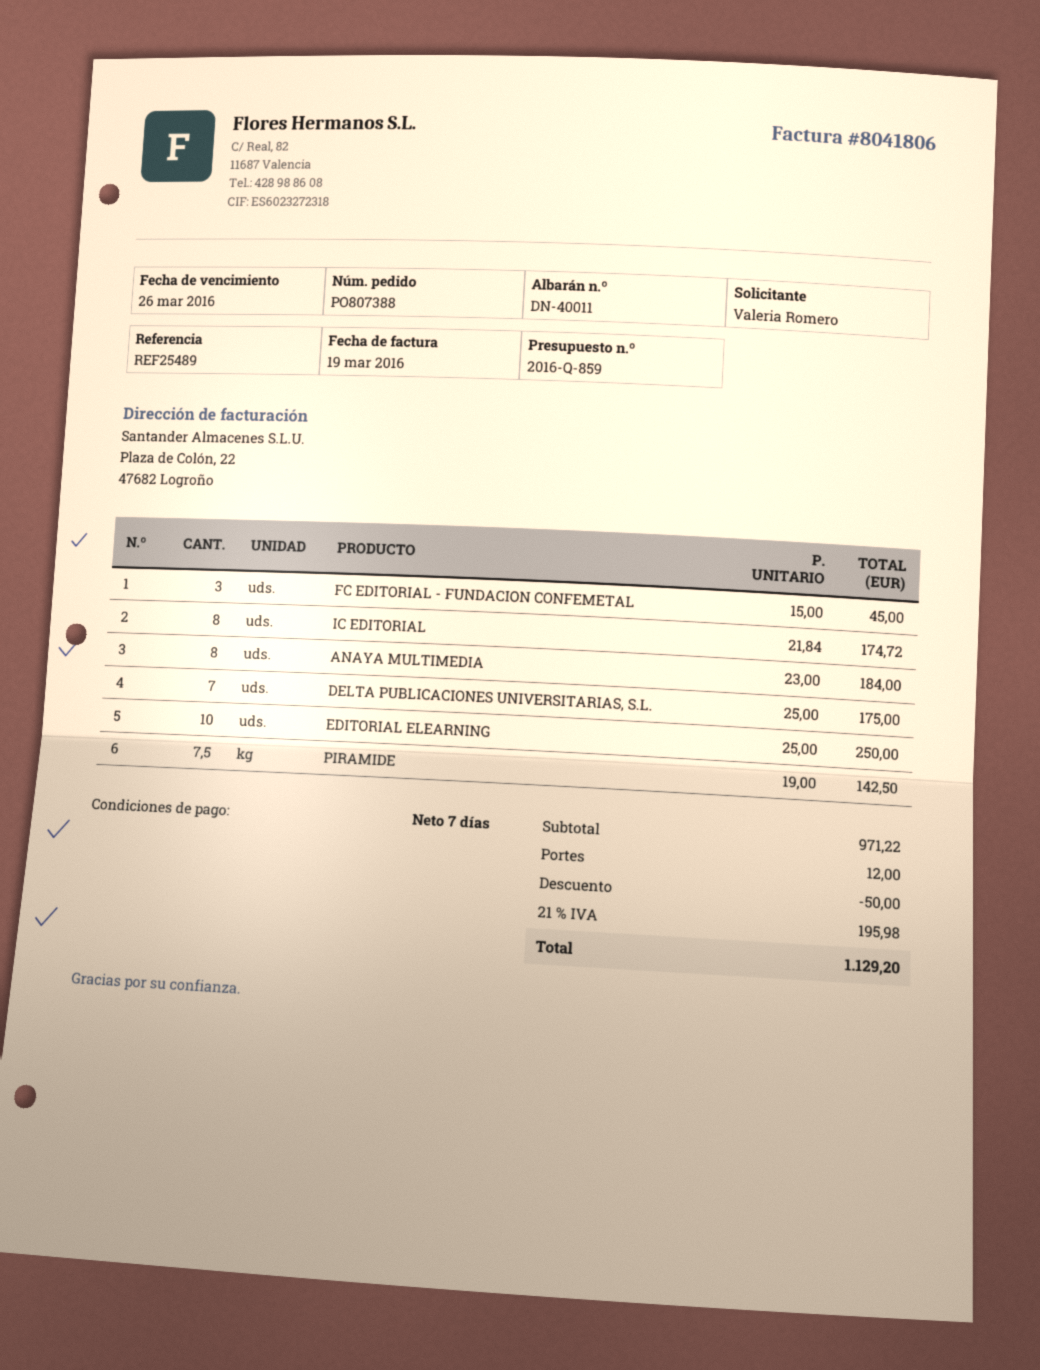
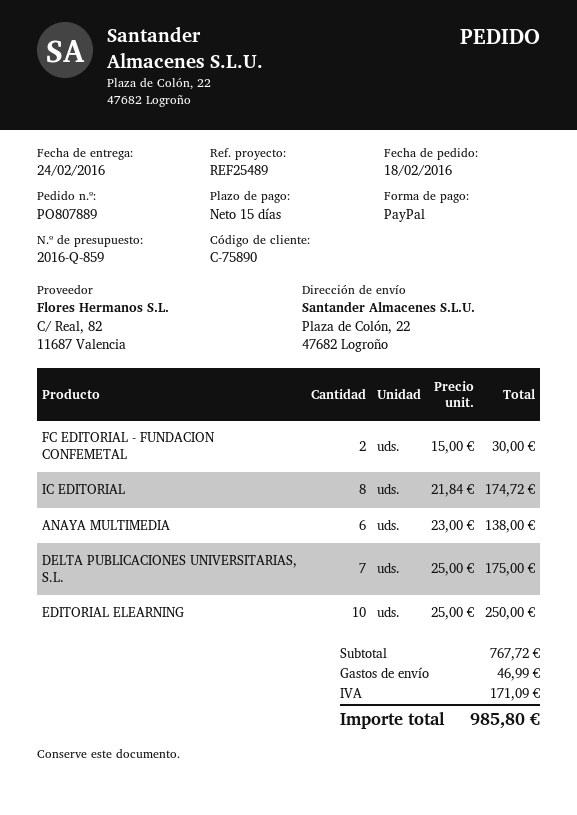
order number: PO807388 -> PO807889
payment terms: 7 days -> 15 days
FC EDITORIAL - FUNDACION CONFEMETAL: 3 x 15.00 = 45.00 -> 2 x 15.00 = 30.00
ANAYA MULTIMEDIA: 8 x 23.00 = 184.00 -> 6 x 23.00 = 138.00
PIRAMIDE: 7.5 x 19.00 = 142.50 -> none
subtotal: 971.22 -> 767.72
discount: 50.00 -> none
shipping: 12.00 -> 46.99
tax: 195.98 -> 171.09
total: 1129.20 -> 985.80

